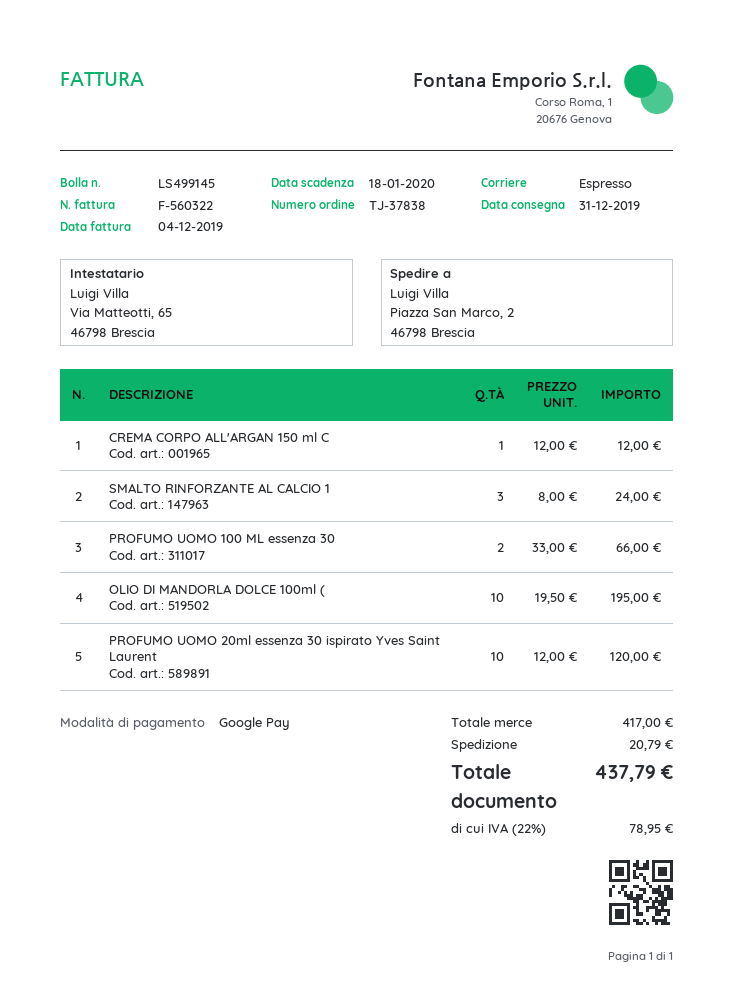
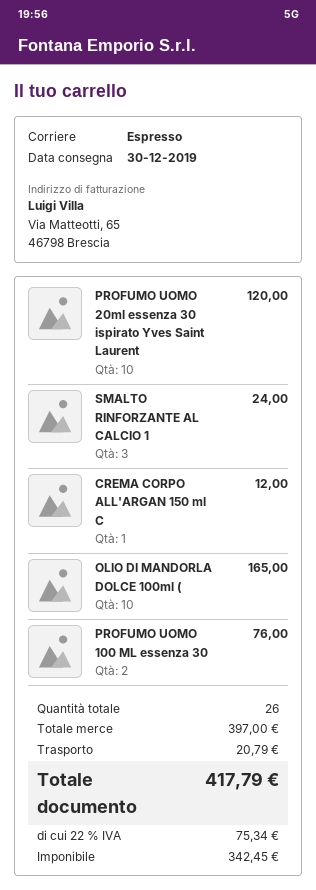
delivery date: 2019-12-31 -> 2019-12-30
PROFUMO UOMO 100 ML essenza 30: 2 for 66.00 -> 2 for 76.00
OLIO DI MANDORLA DOLCE 100ml (: 10 for 195.00 -> 10 for 165.00
subtotal: 417.00 -> 397.00
tax: 22% = 78.95 -> 22% = 75.34
total: 437.79 -> 417.79

